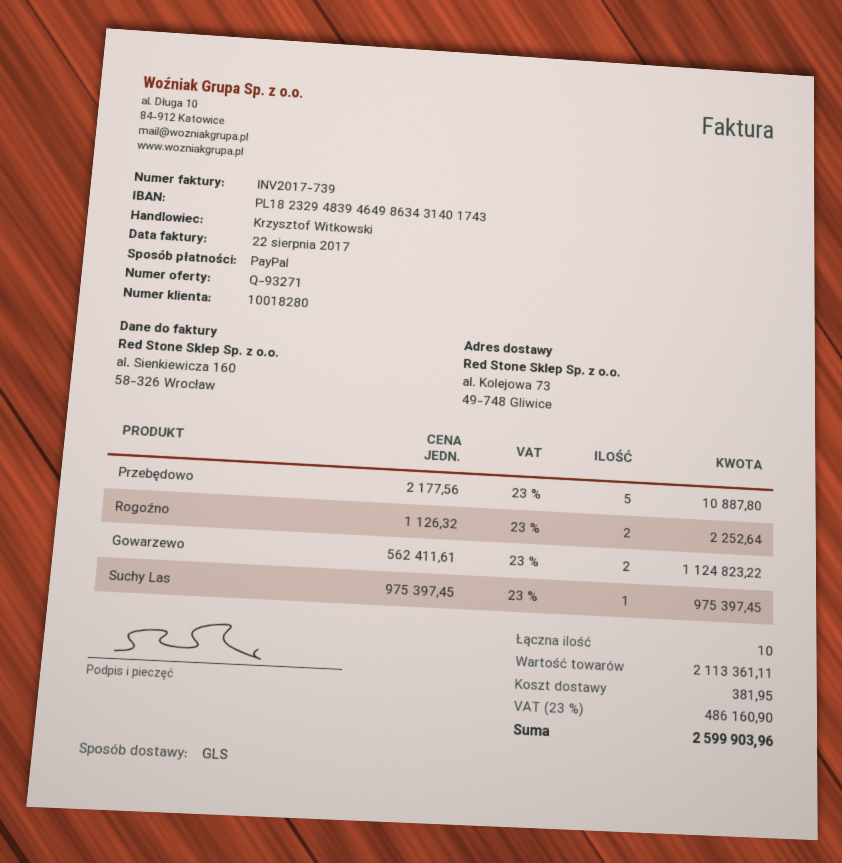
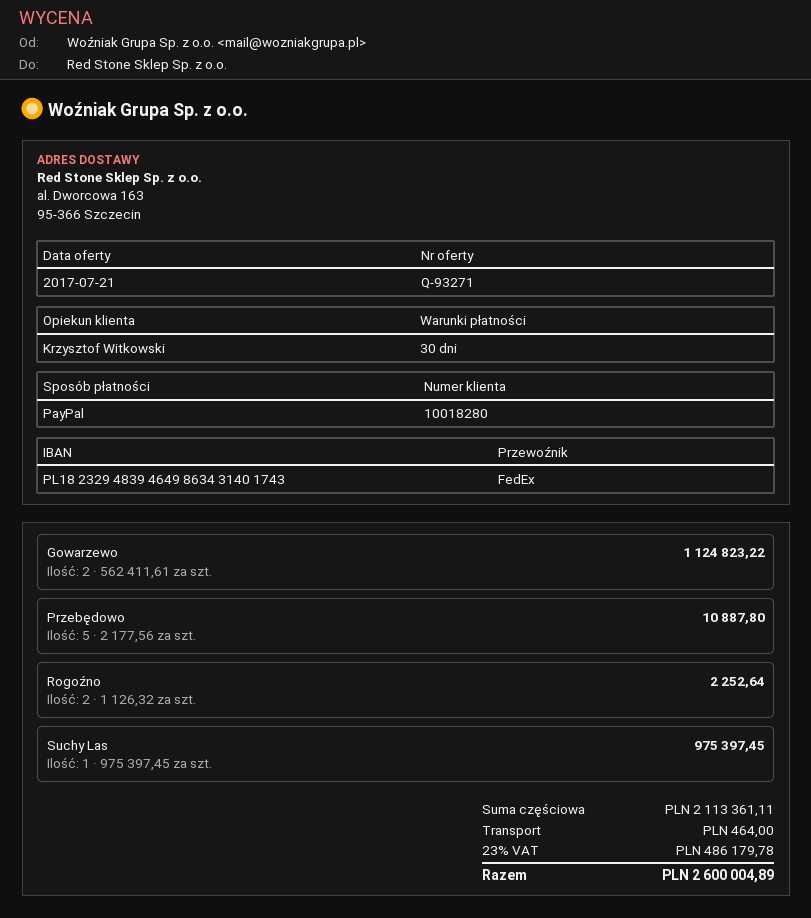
shipping method: GLS -> FedEx
ship to: al. Kolejowa 73, 49-748 Gliwice -> al. Dworcowa 163, 95-366 Szczecin
shipping: 381.95 -> 464.00
tax: 23% = 486160.90 -> 23% = 486179.78
total: 2599903.96 -> 2600004.89

